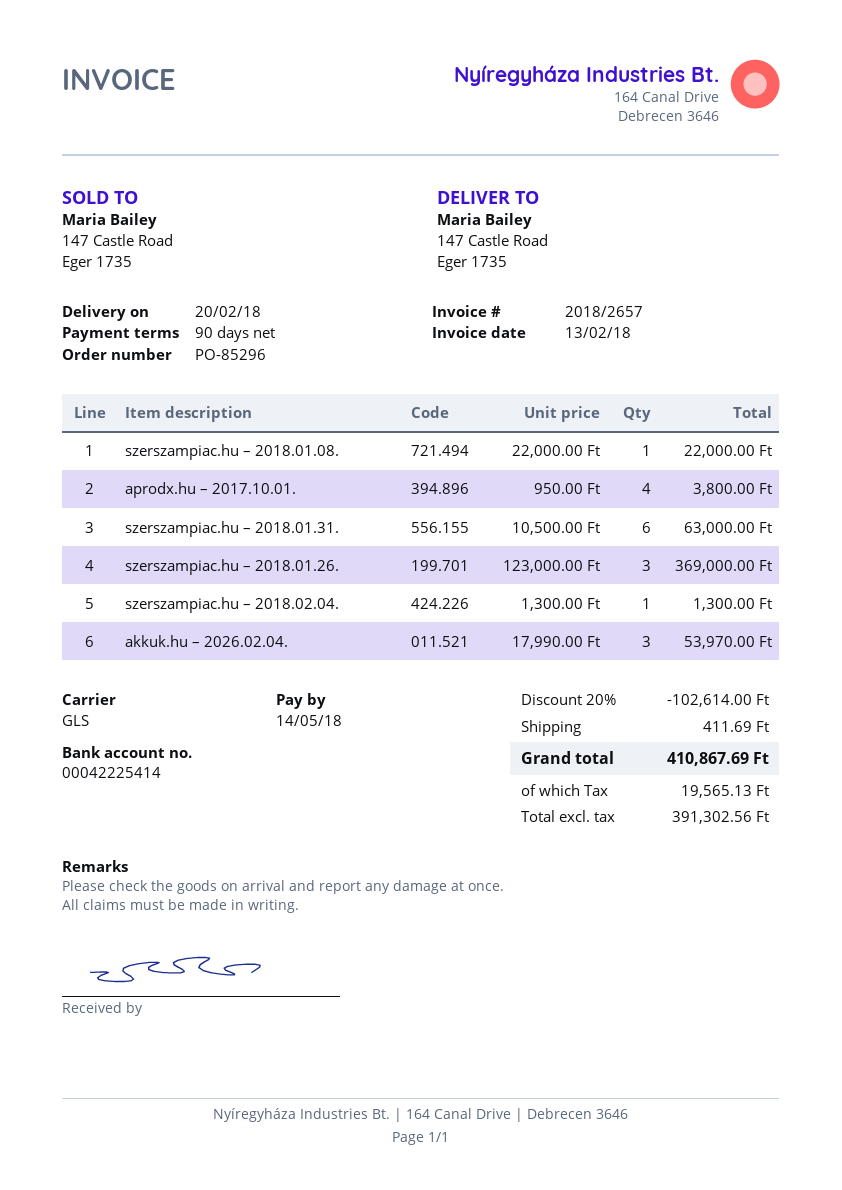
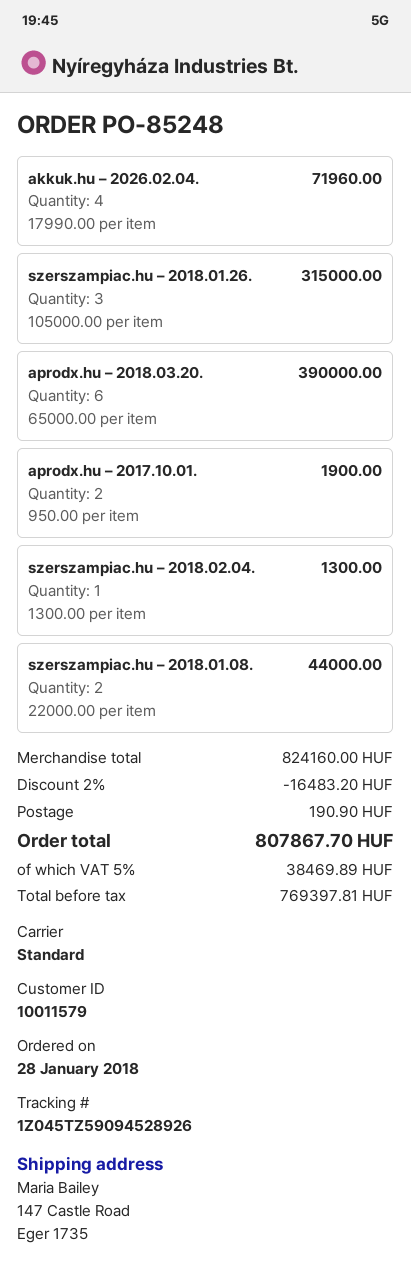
order number: PO-85296 -> PO-85248
shipping method: GLS -> standard
szerszampiac.hu – 2018.01.08.: 1 x 22000.00 = 22000.00 -> 2 x 22000.00 = 44000.00
aprodx.hu – 2017.10.01.: 4 x 950.00 = 3800.00 -> 2 x 950.00 = 1900.00
szerszampiac.hu – 2018.01.31.: 6 x 10500.00 = 63000.00 -> none
szerszampiac.hu – 2018.01.26.: 3 x 123000.00 = 369000.00 -> 3 x 105000.00 = 315000.00
akkuk.hu – 2026.02.04.: 3 x 17990.00 = 53970.00 -> 4 x 17990.00 = 71960.00
aprodx.hu – 2018.03.20.: none -> 6 x 65000.00 = 390000.00
discount: 20% = 102614.00 -> 2% = 16483.20
shipping: 411.69 -> 190.90
net: 391302.56 -> 769397.81
tax: 19565.13 -> 38469.89
total: 410867.69 -> 807867.70

